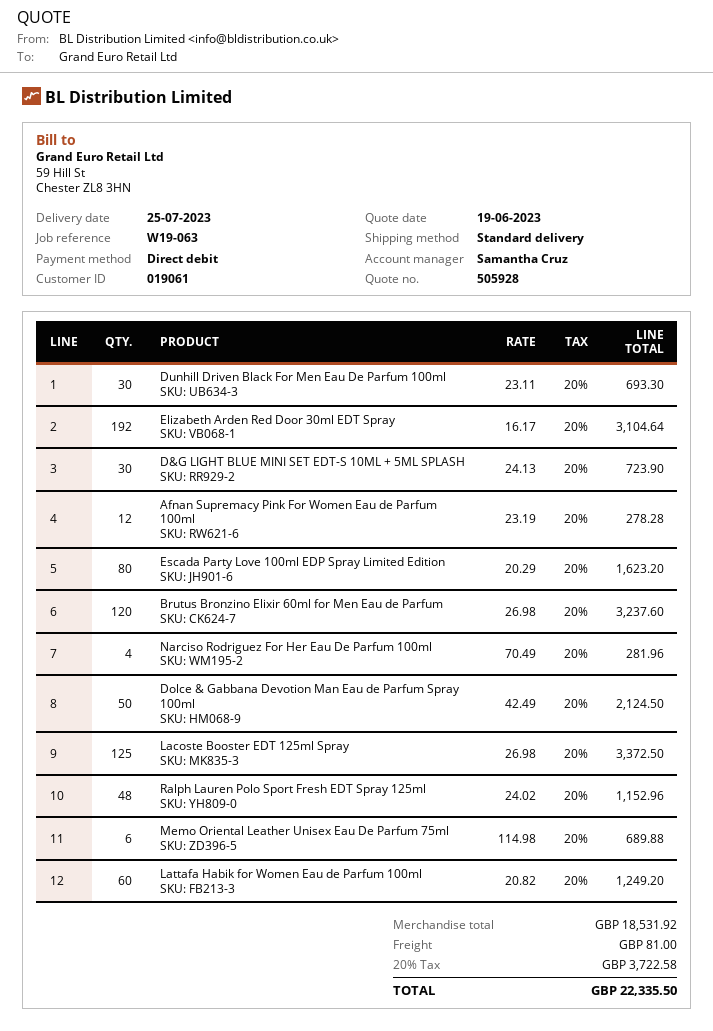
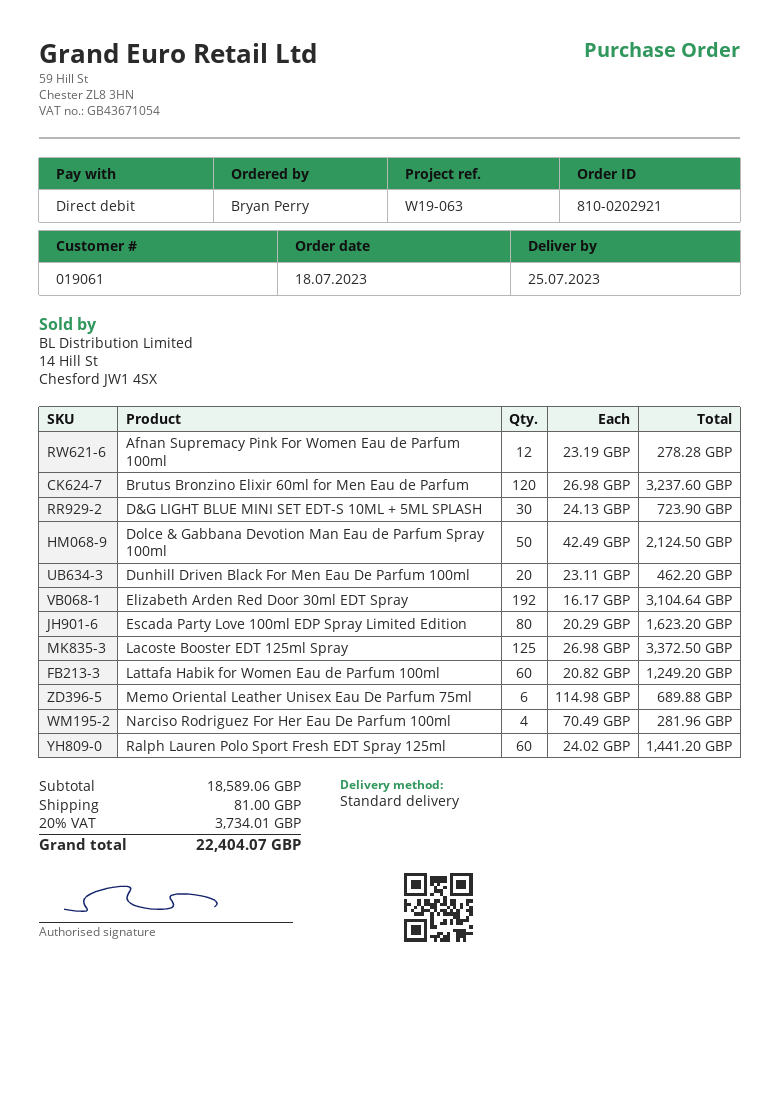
Dunhill Driven Black For Men Eau De Parfum 100ml: 30 x 23.11 = 693.30 -> 20 x 23.11 = 462.20
Ralph Lauren Polo Sport Fresh EDT Spray 125ml: 48 x 24.02 = 1152.96 -> 60 x 24.02 = 1441.20
subtotal: 18531.92 -> 18589.06
tax: 20% = 3722.58 -> 20% = 3734.01
total: 22335.50 -> 22404.07

